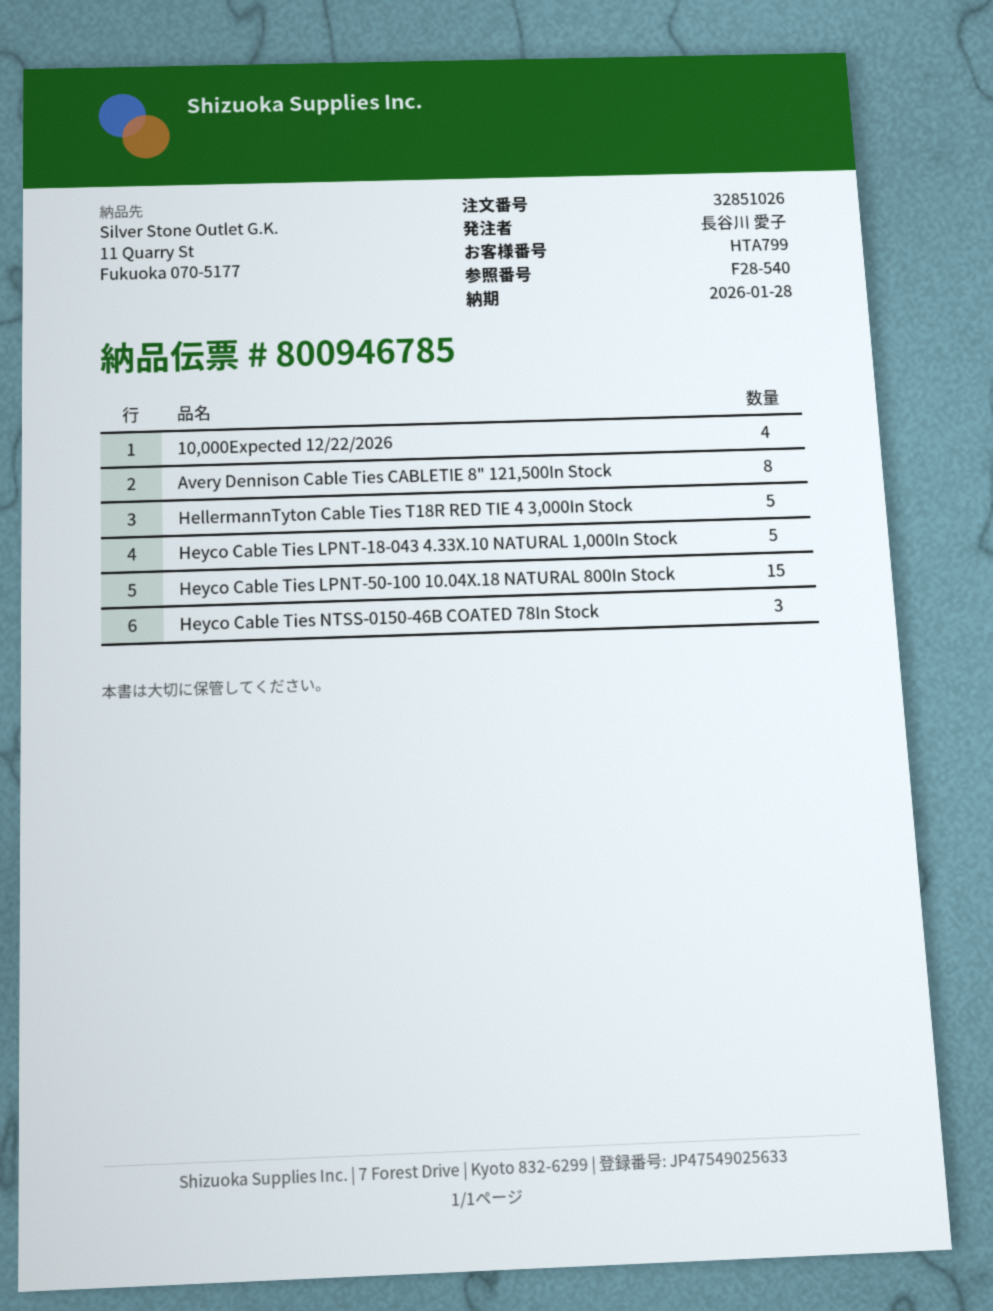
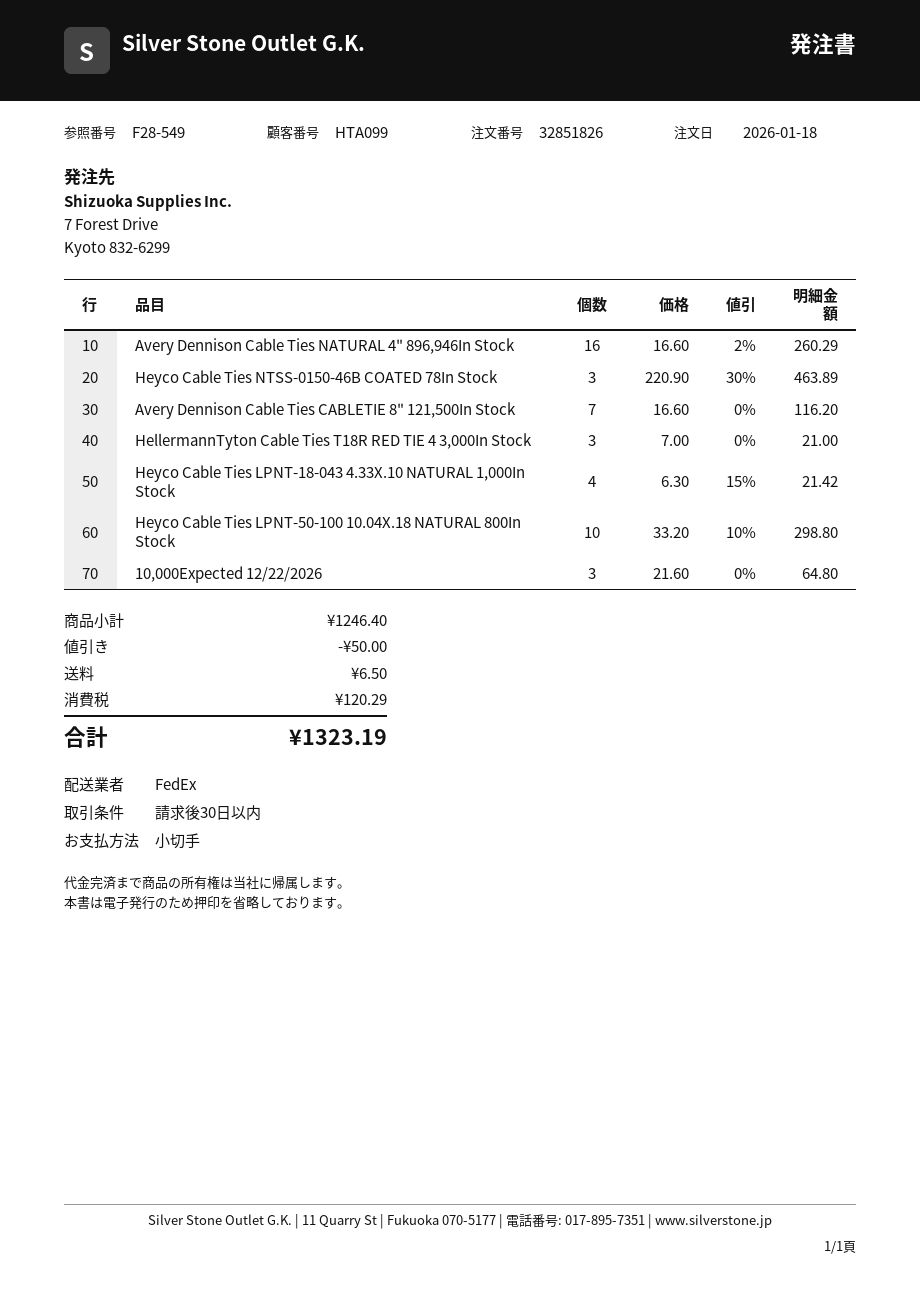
order number: 32851026 -> 32851826
customer number: HTA799 -> HTA099
reference: F28-540 -> F28-549
10,000Expected 12/22/2026: 4 -> 3
Avery Dennison Cable Ties CABLETIE 8" 121,500In Stock: 8 -> 7
HellermannTyton Cable Ties T18R RED TIE 4 3,000In Stock: 5 -> 3
Heyco Cable Ties LPNT-18-043 4.33X.10 NATURAL 1,000In Stock: 5 -> 4
Heyco Cable Ties LPNT-50-100 10.04X.18 NATURAL 800In Stock: 15 -> 10
Avery Dennison Cable Ties NATURAL 4" 896,946In Stock: none -> 16

